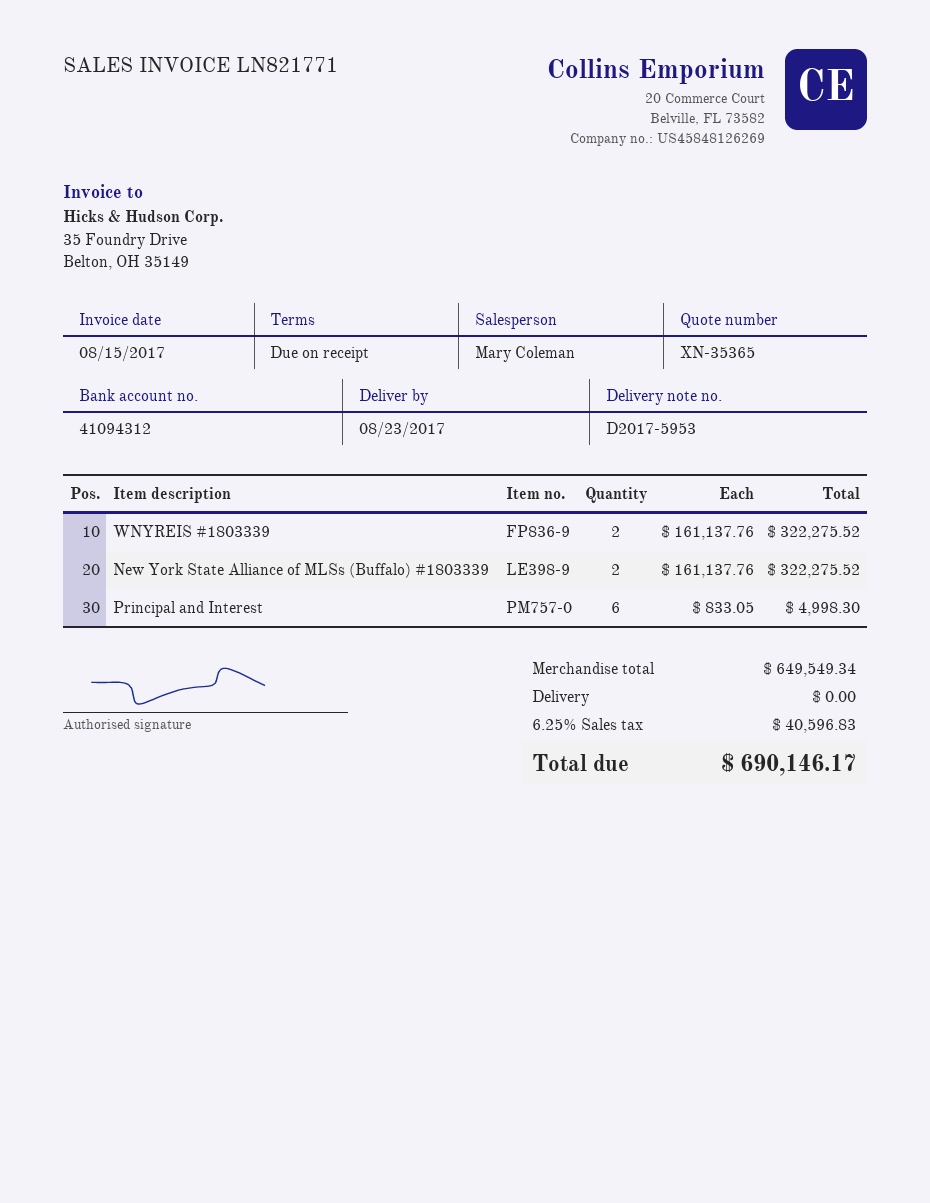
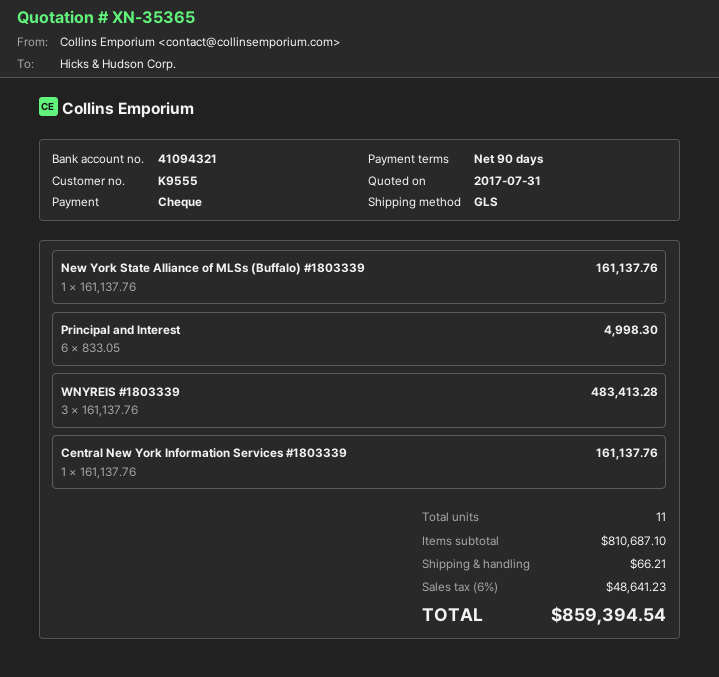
payment terms: on receipt -> 90 days
bank account: 41094312 -> 41094321
WNYREIS #1803339: 2 x 161137.76 = 322275.52 -> 3 x 161137.76 = 483413.28
New York State Alliance of MLSs (Buffalo) #1803339: 2 x 161137.76 = 322275.52 -> 1 x 161137.76 = 161137.76
Central New York Information Services #1803339: none -> 1 x 161137.76 = 161137.76
subtotal: 649549.34 -> 810687.10
shipping: 0.00 -> 66.21
tax: 6.25% = 40596.83 -> 6% = 48641.23
total: 690146.17 -> 859394.54

